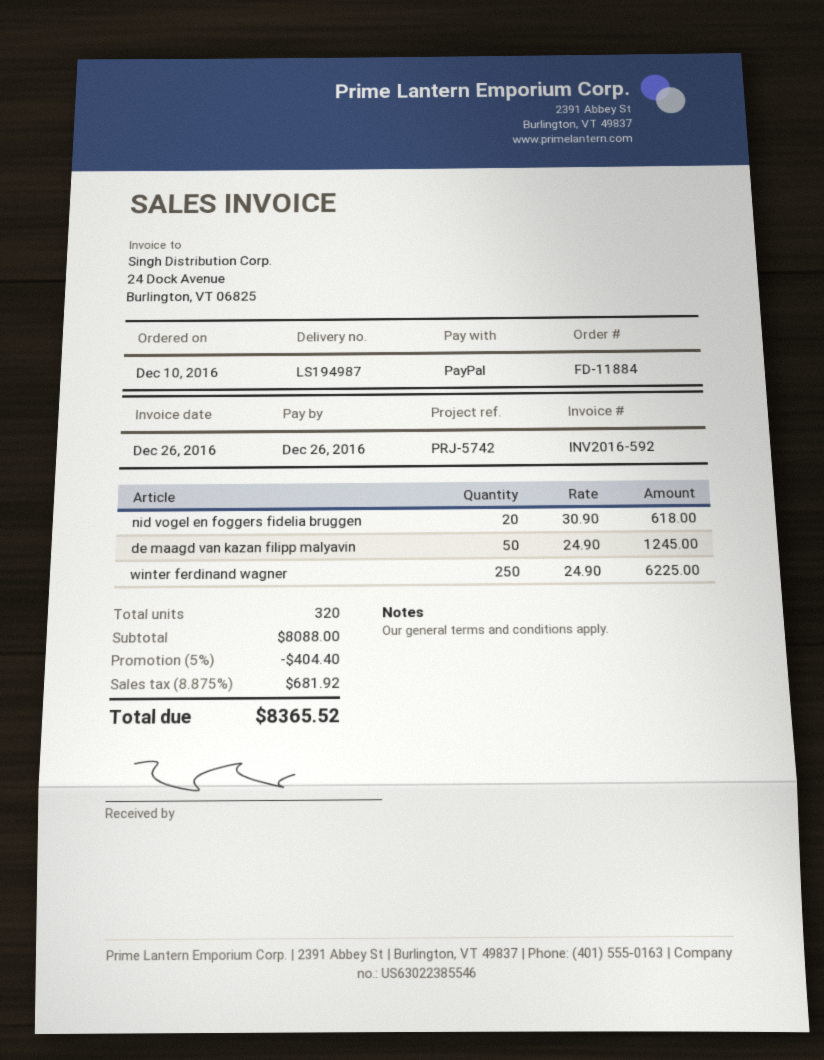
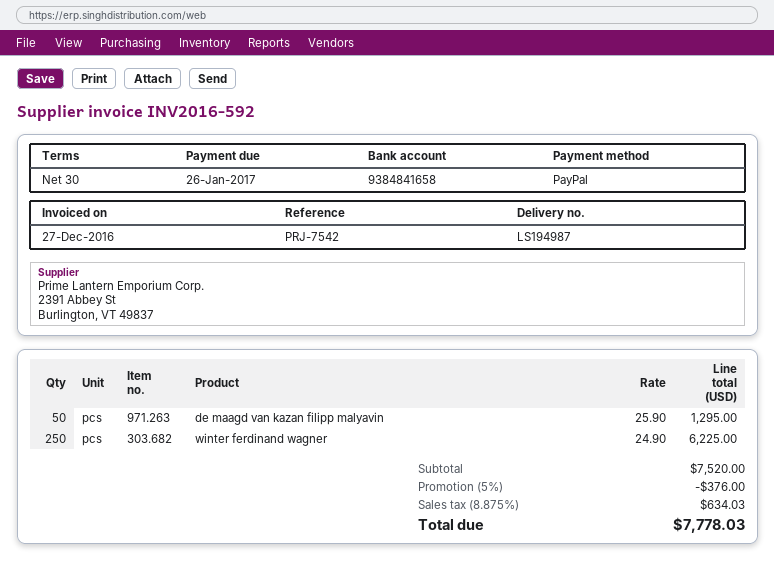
invoice date: 2016-12-26 -> 2016-12-27
due date: 2016-12-26 -> 2017-01-26
reference: PRJ-5742 -> PRJ-7542
nid vogel en foggers fidelia bruggen: 20 x 30.90 = 618.00 -> none
de maagd van kazan filipp malyavin: 50 x 24.90 = 1245.00 -> 50 x 25.90 = 1295.00
subtotal: 8088.00 -> 7520.00
discount: 5% = 404.40 -> 5% = 376.00
tax: 8.875% = 681.92 -> 8.875% = 634.03
total: 8365.52 -> 7778.03

